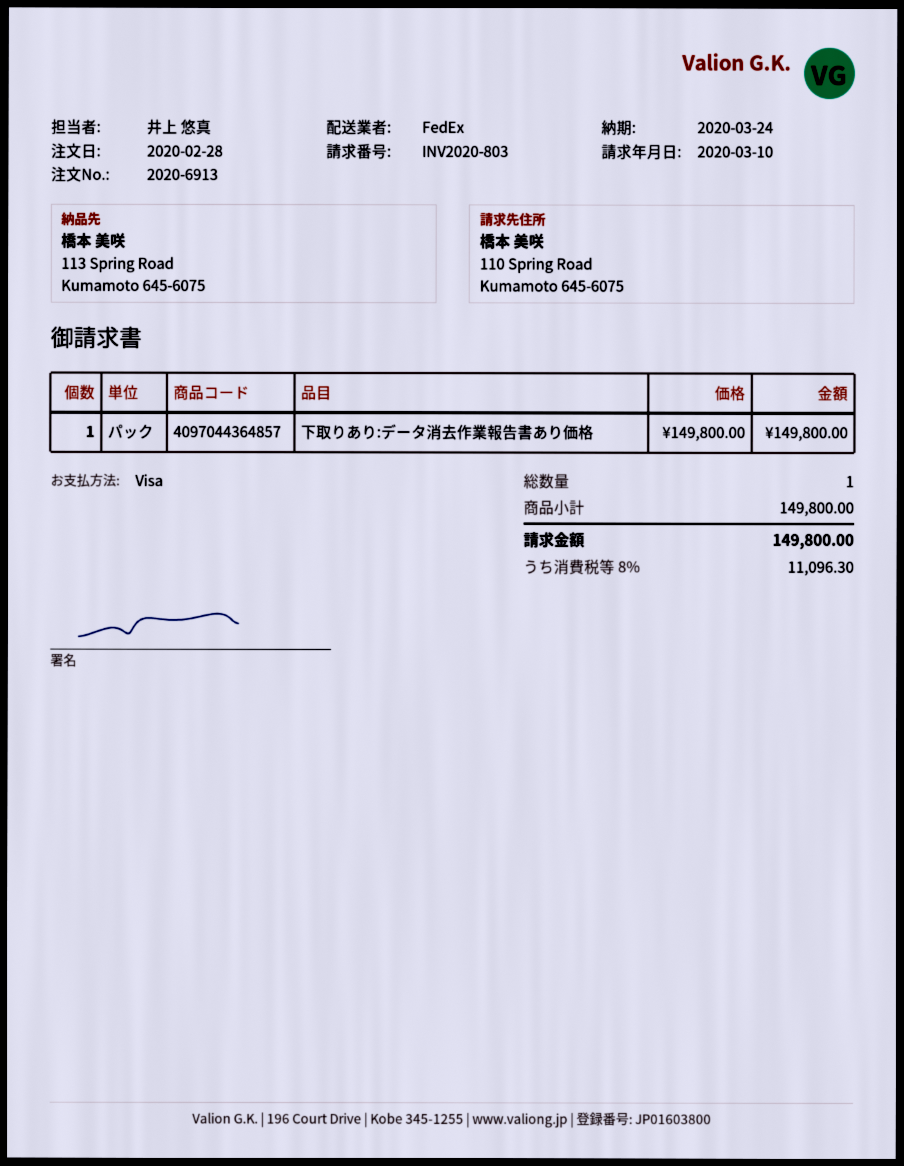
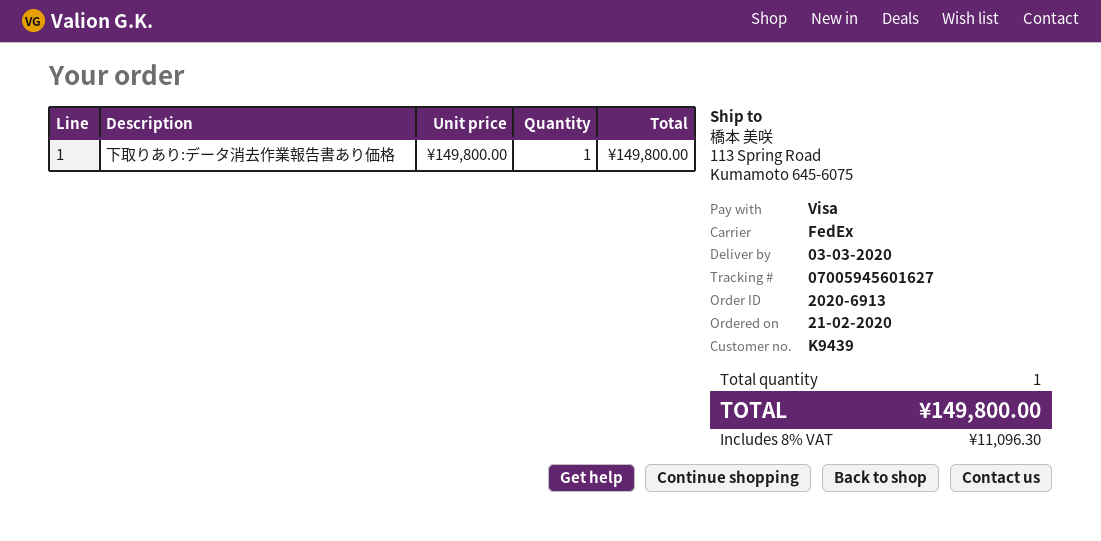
order date: 2020-02-28 -> 2020-02-21
delivery date: 2020-03-24 -> 2020-03-03

